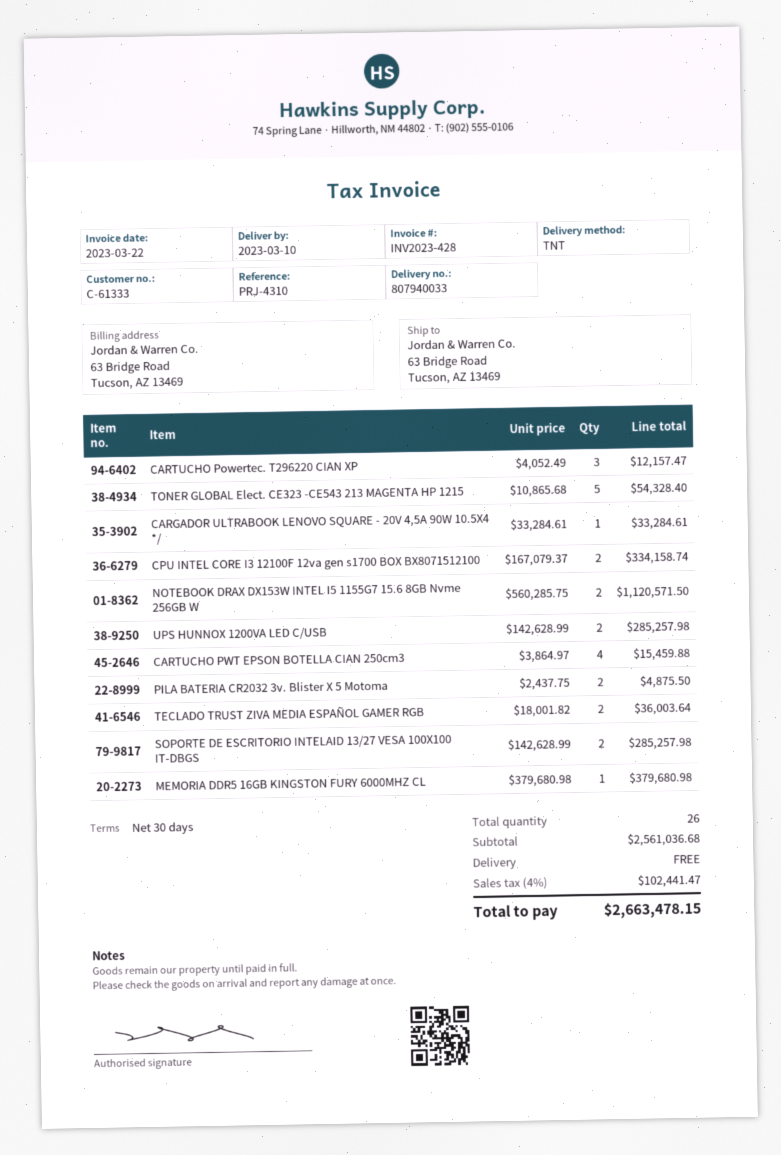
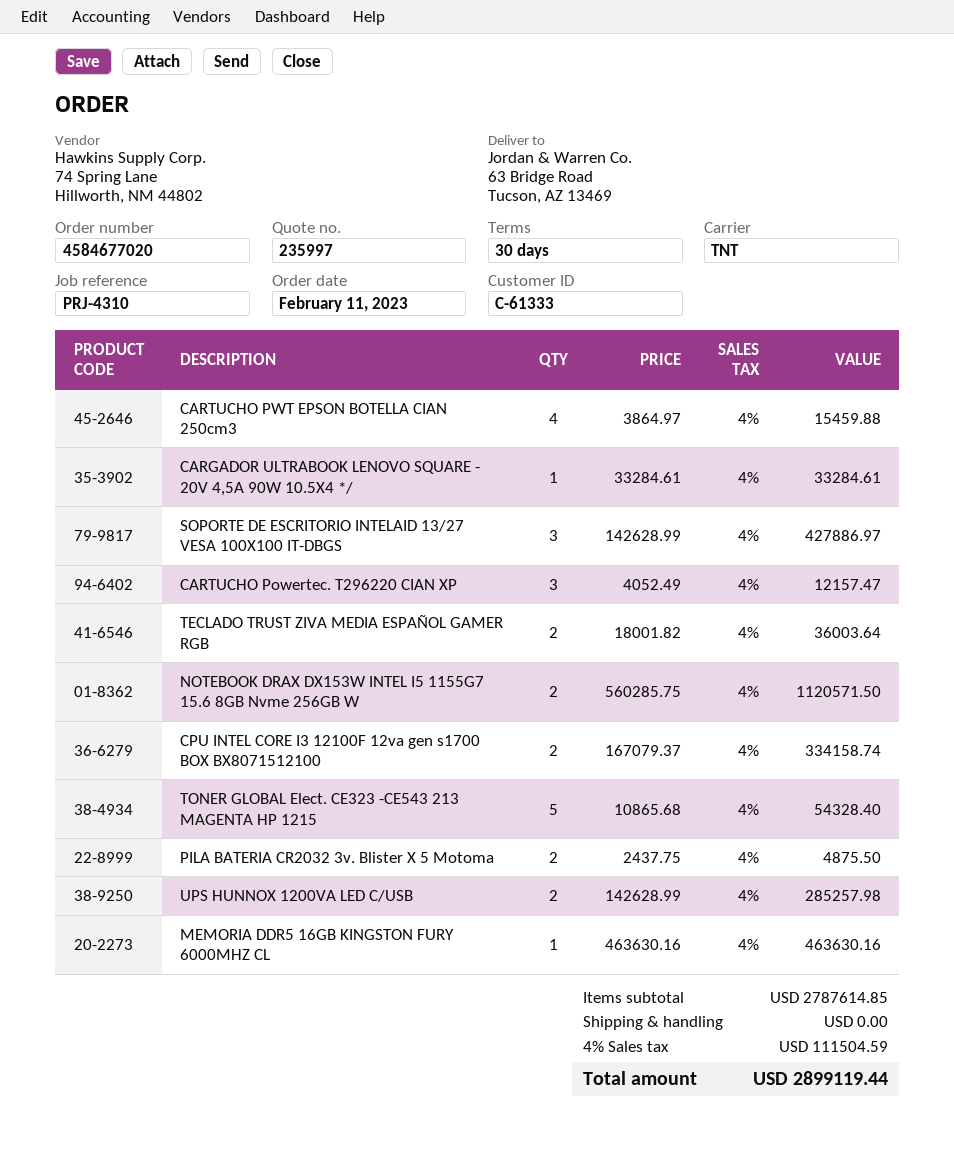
SOPORTE DE ESCRITORIO INTELAID 13/27 VESA 100X100 IT-DBGS: 2 x 142628.99 = 285257.98 -> 3 x 142628.99 = 427886.97
MEMORIA DDR5 16GB KINGSTON FURY 6000MHZ CL: 1 x 379680.98 = 379680.98 -> 1 x 463630.16 = 463630.16
subtotal: 2561036.68 -> 2787614.85
tax: 4% = 102441.47 -> 4% = 111504.59
total: 2663478.15 -> 2899119.44

